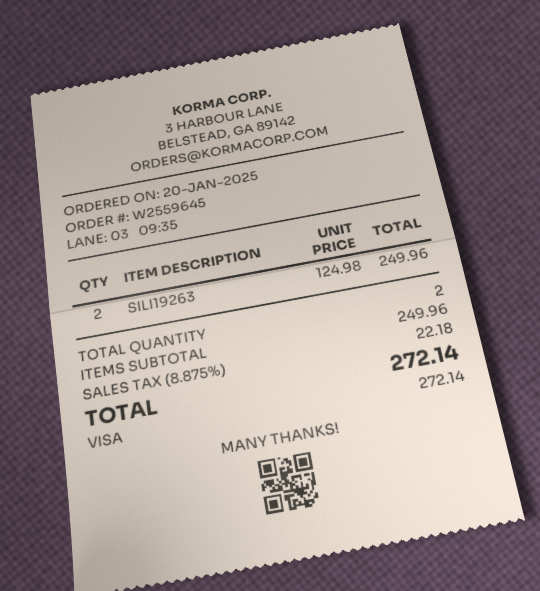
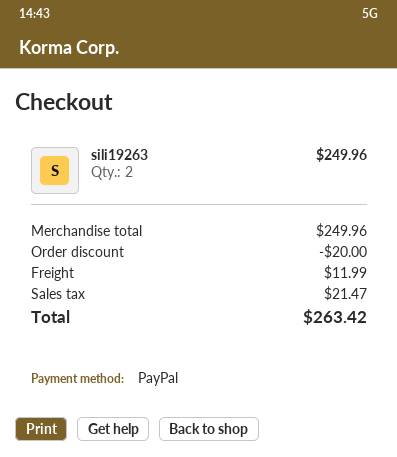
payment method: Visa -> PayPal
discount: none -> 20.00
shipping: none -> 11.99
tax: 22.18 -> 21.47
total: 272.14 -> 263.42

